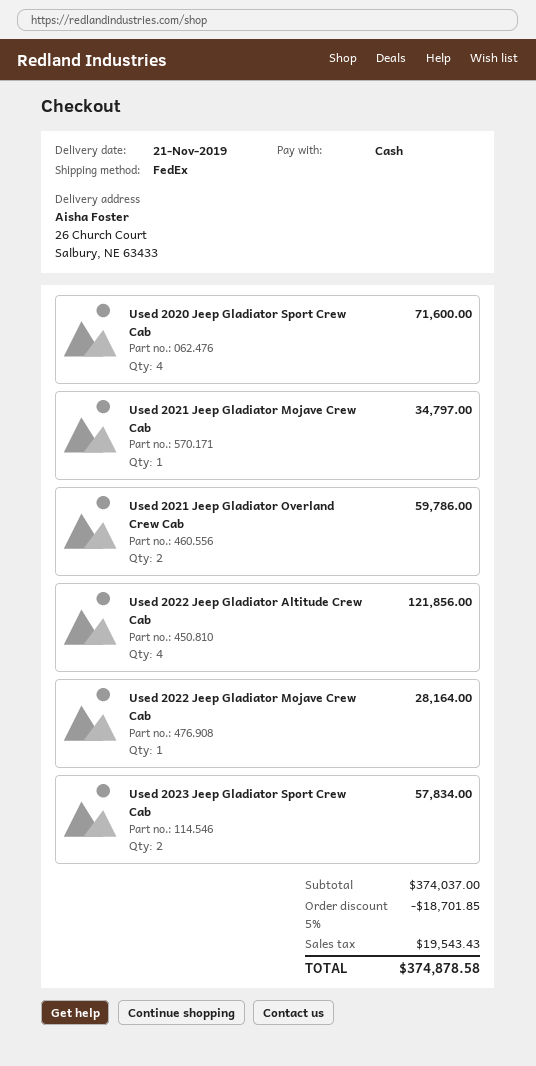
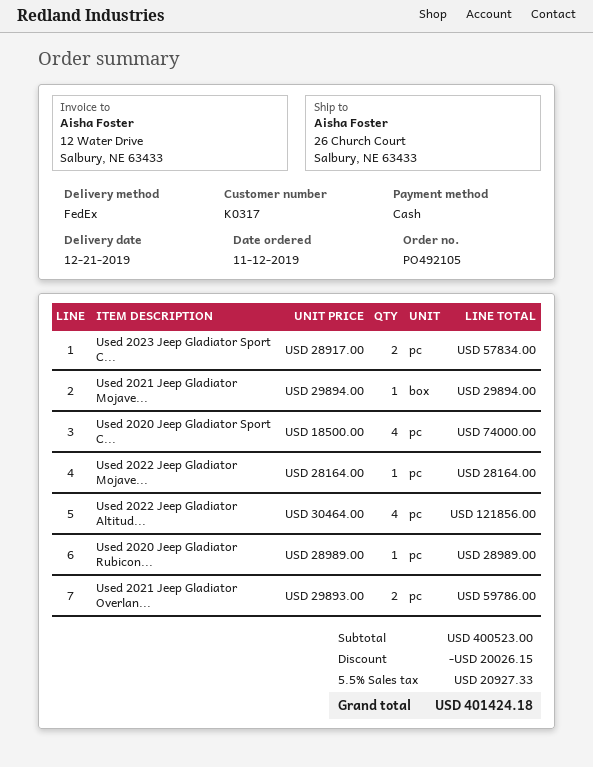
delivery date: 2019-11-21 -> 2019-12-21
Used 2020 Jeep Gladiator Sport Crew Cab: 4 for 71600.00 -> 4 for 74000.00
Used 2021 Jeep Gladiator Mojave Crew Cab: 1 for 34797.00 -> 1 for 29894.00
Used 2020 Jeep Gladiator Rubicon...: none -> 1 for 28989.00
subtotal: 374037.00 -> 400523.00
discount: 18701.85 -> 20026.15
tax: 19543.43 -> 20927.33
total: 374878.58 -> 401424.18

